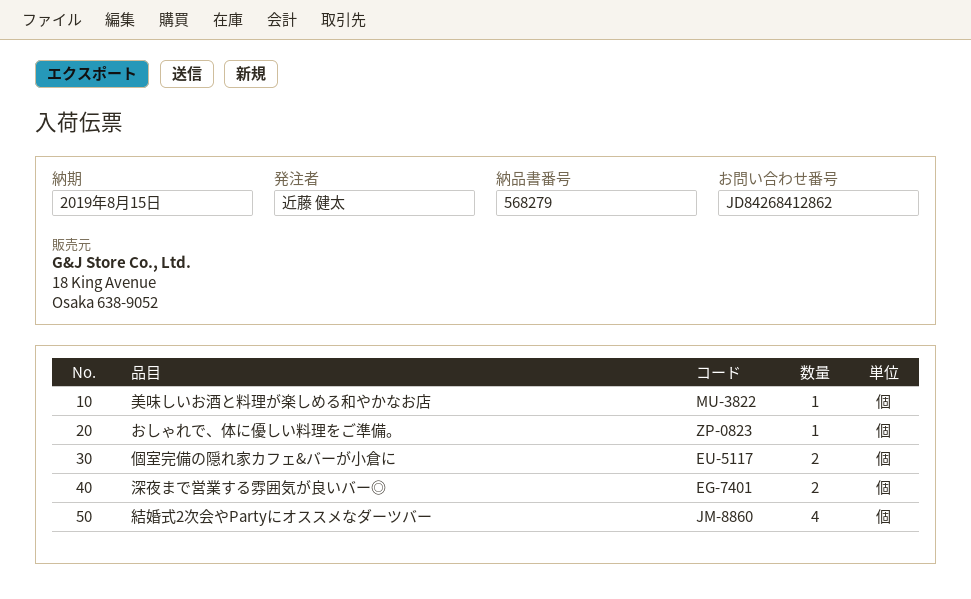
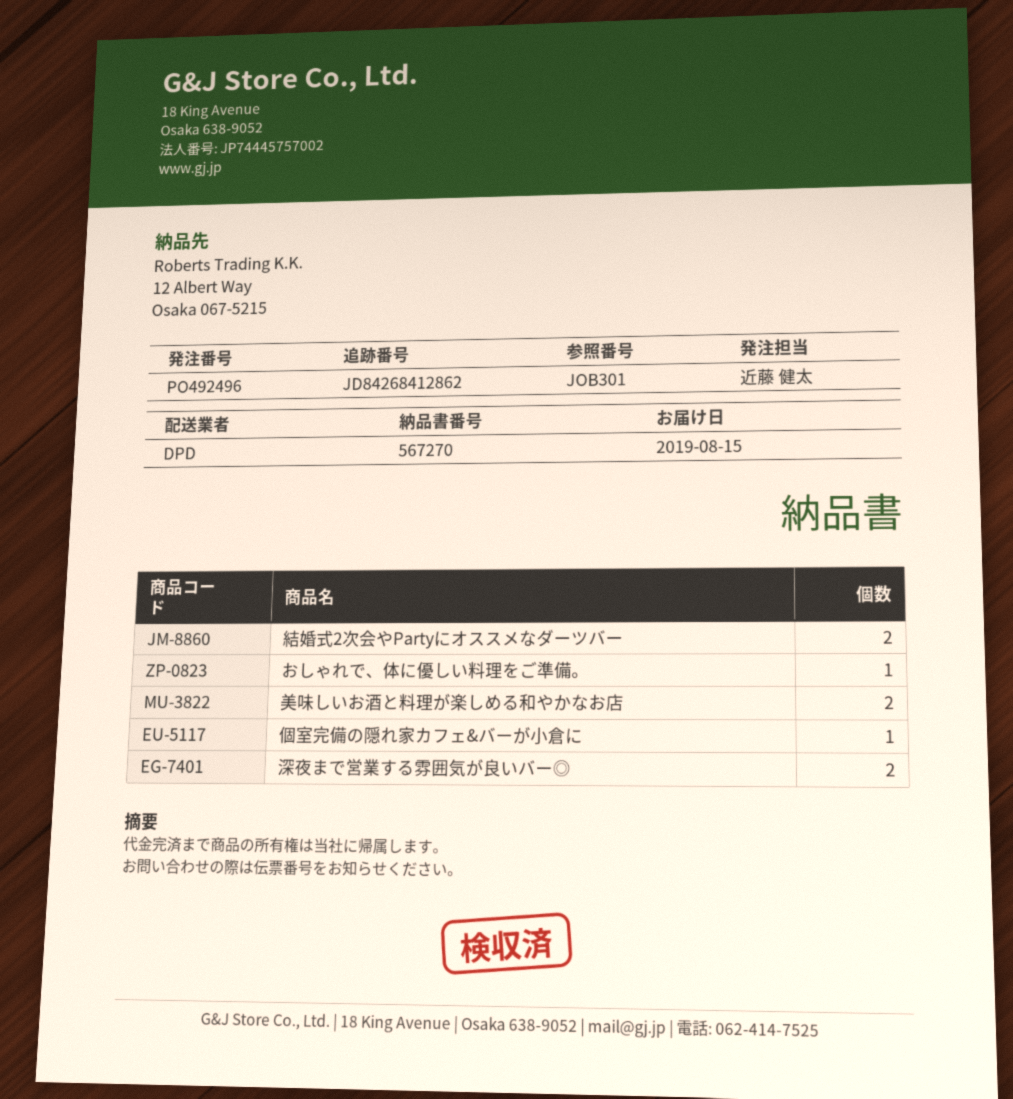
delivery note number: 568279 -> 567270
美味しいお酒と料理が楽しめる和やかなお店: 1 -> 2
個室完備の隠れ家カフェ&バーが小倉に: 2 -> 1
結婚式2次会やPartyにオススメなダーツバー: 4 -> 2

